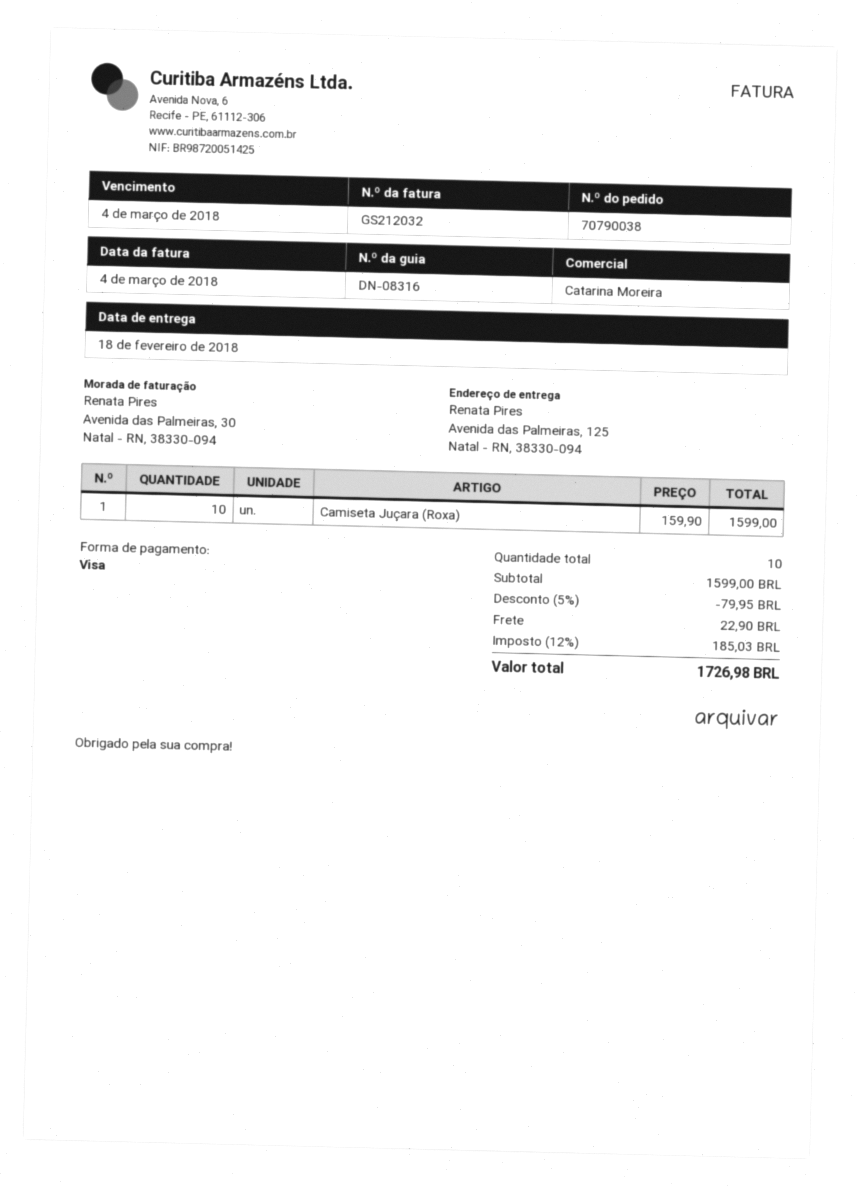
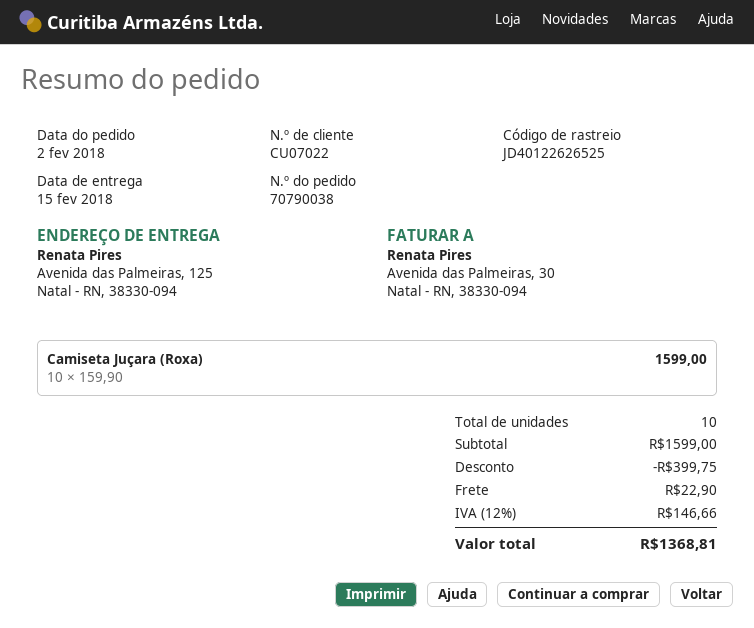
delivery date: 2018-02-18 -> 2018-02-15
discount: 79.95 -> 399.75
tax: 12% = 185.03 -> 12% = 146.66
total: 1726.98 -> 1368.81

